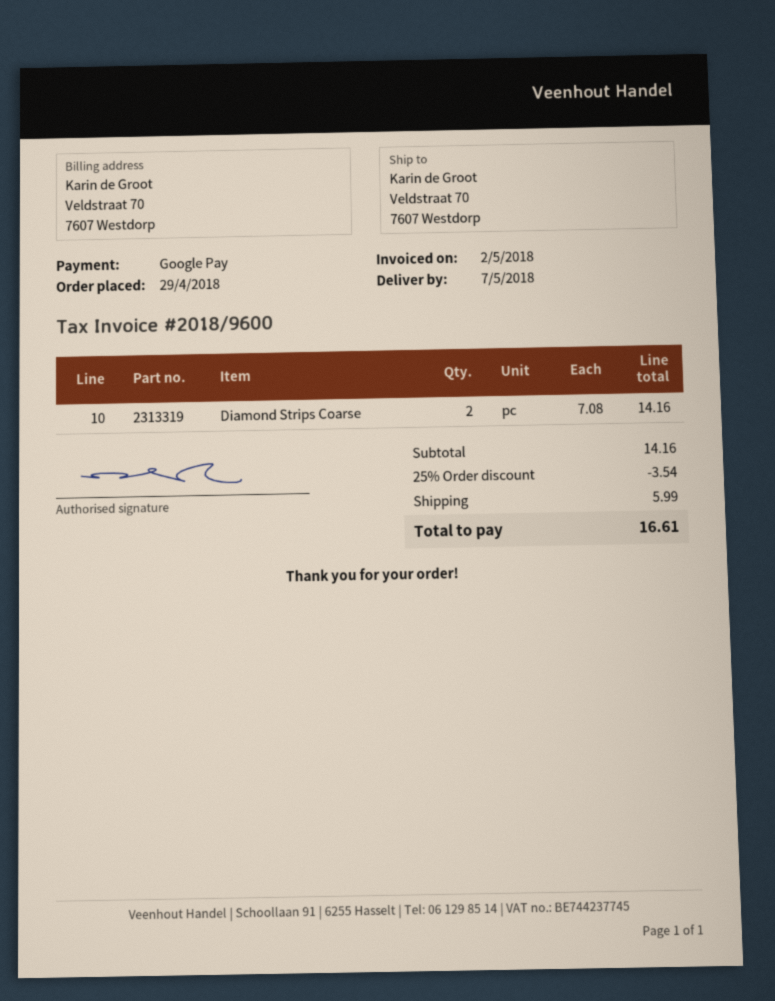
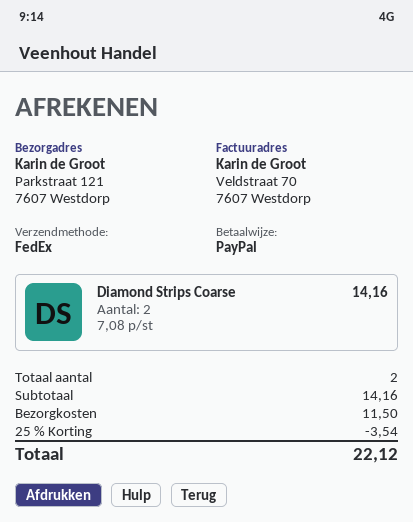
payment method: Google Pay -> PayPal
ship to: Veldstraat 70, 7607 Westdorp -> Parkstraat 121, 7607 Westdorp
shipping: 5.99 -> 11.50
total: 16.61 -> 22.12

